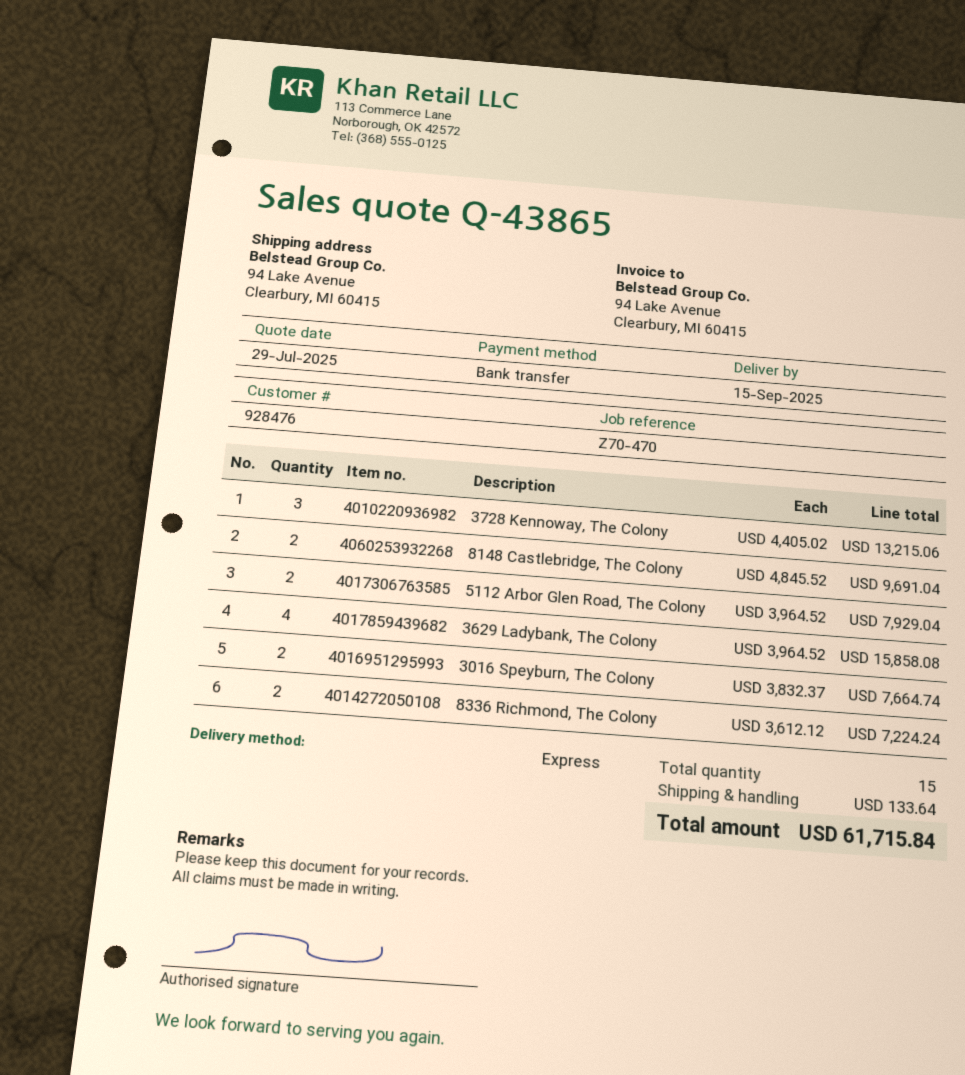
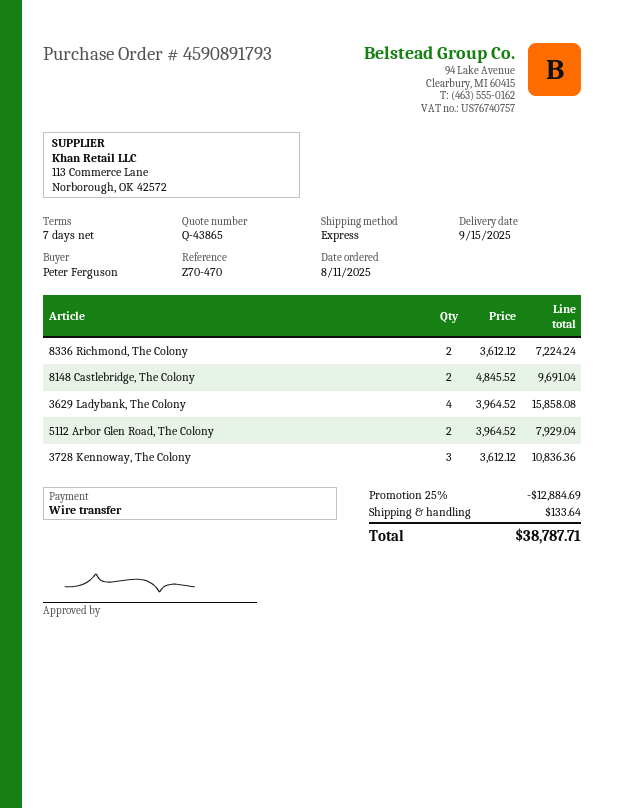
3728 Kennoway, The Colony: 3 x 4405.02 = 13215.06 -> 3 x 3612.12 = 10836.36
3016 Speyburn, The Colony: 2 x 3832.37 = 7664.74 -> none
discount: none -> 25% = 12884.69
total: 61715.84 -> 38787.71

